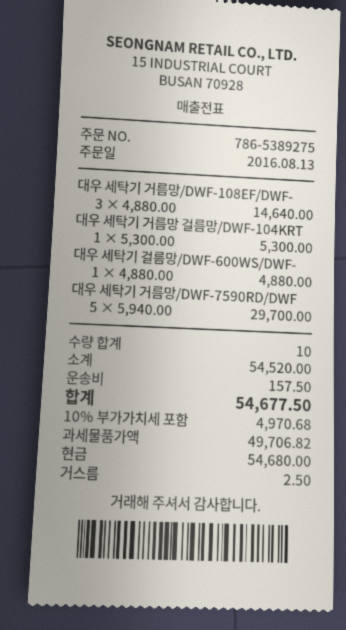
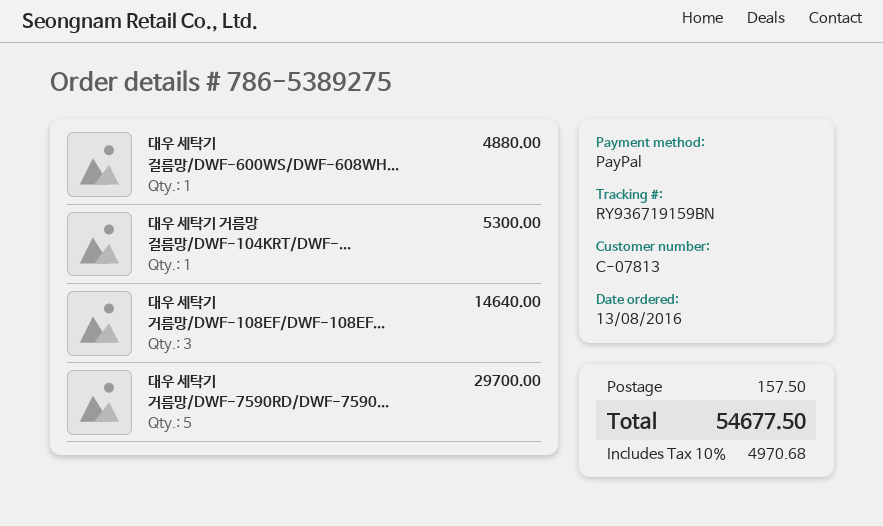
payment method: cash -> PayPal

